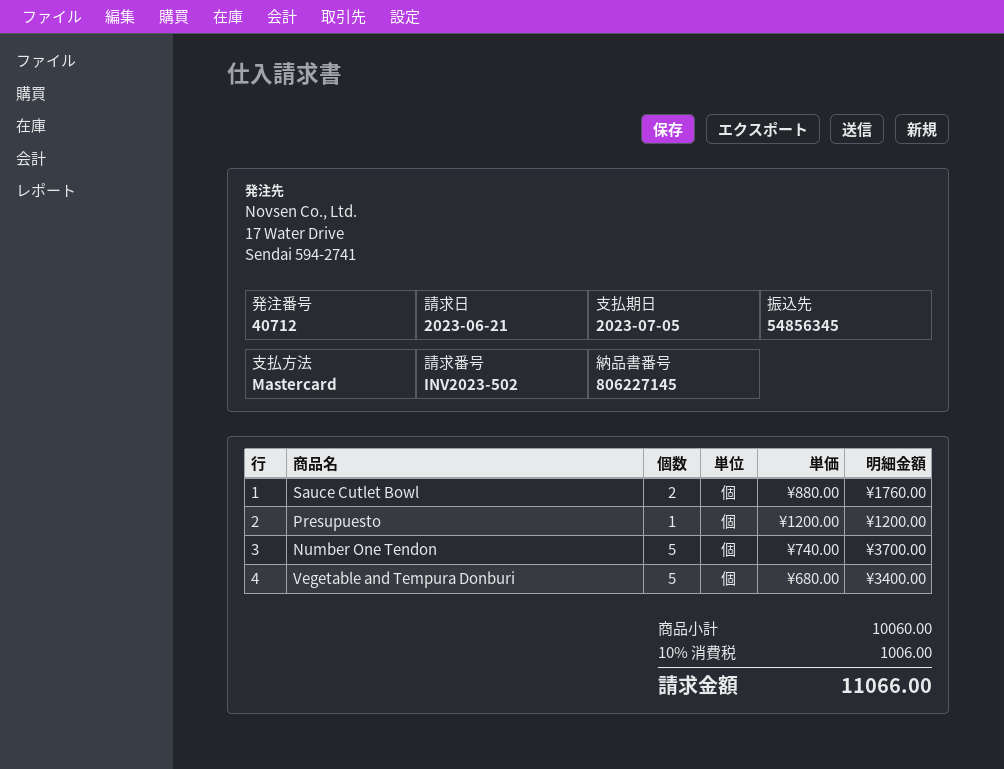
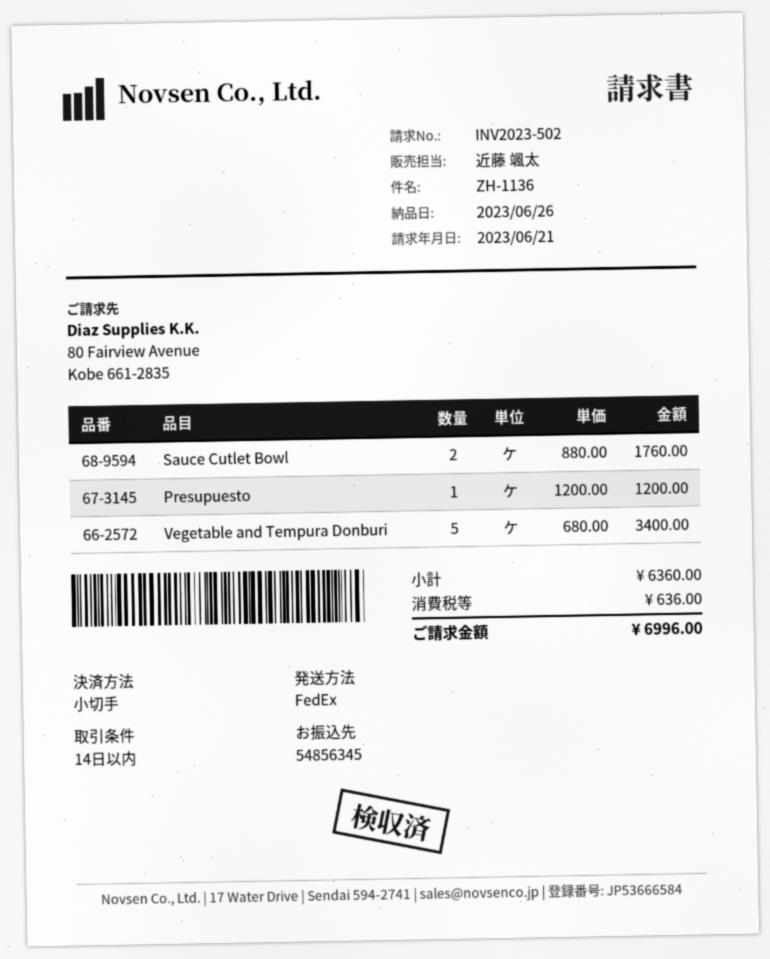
payment method: Mastercard -> cheque
Number One Tendon: 5 x 740.00 = 3700.00 -> none
subtotal: 10060.00 -> 6360.00
tax: 1006.00 -> 636.00
total: 11066.00 -> 6996.00

